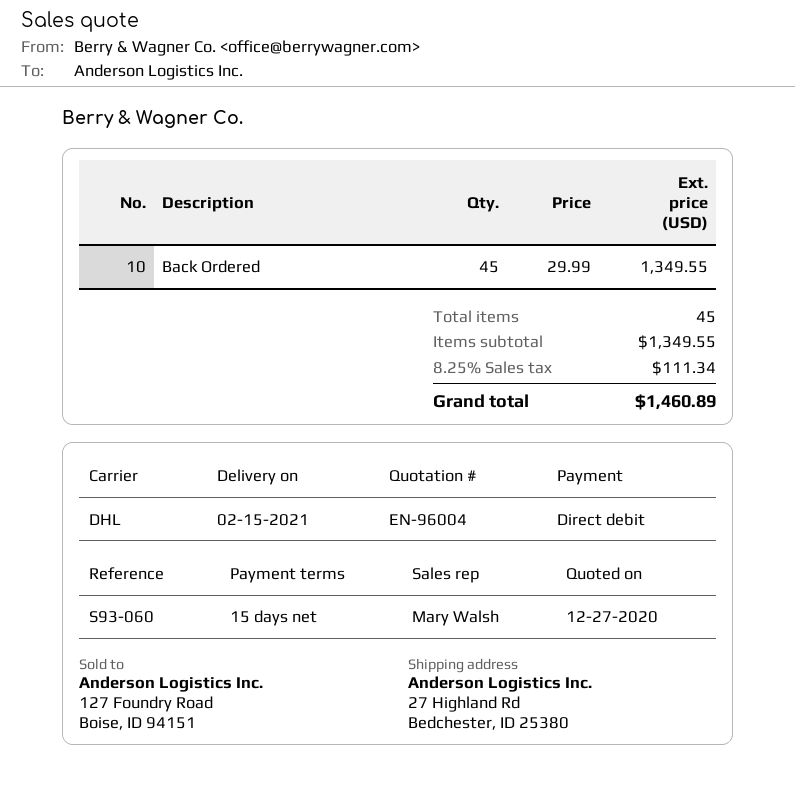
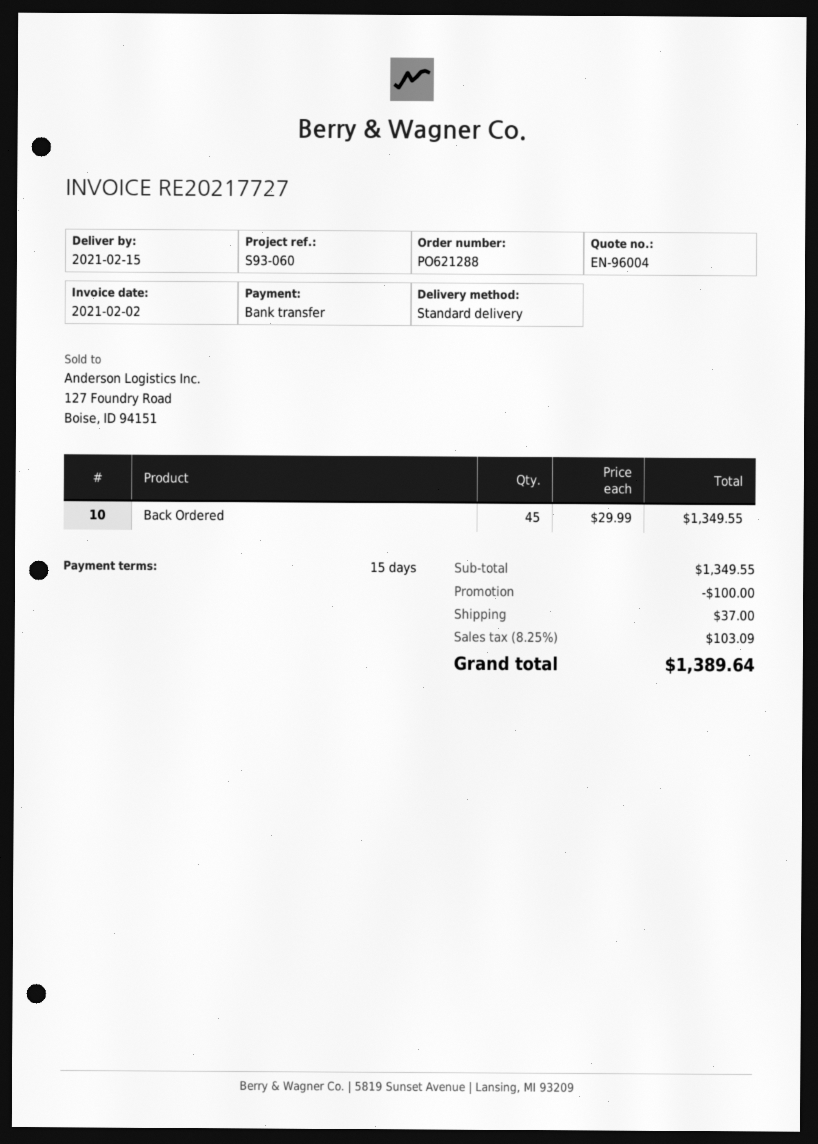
payment method: direct debit -> bank transfer
shipping method: DHL -> standard
discount: none -> 100.00
shipping: none -> 37.00
tax: 8.25% = 111.34 -> 8.25% = 103.09
total: 1460.89 -> 1389.64

